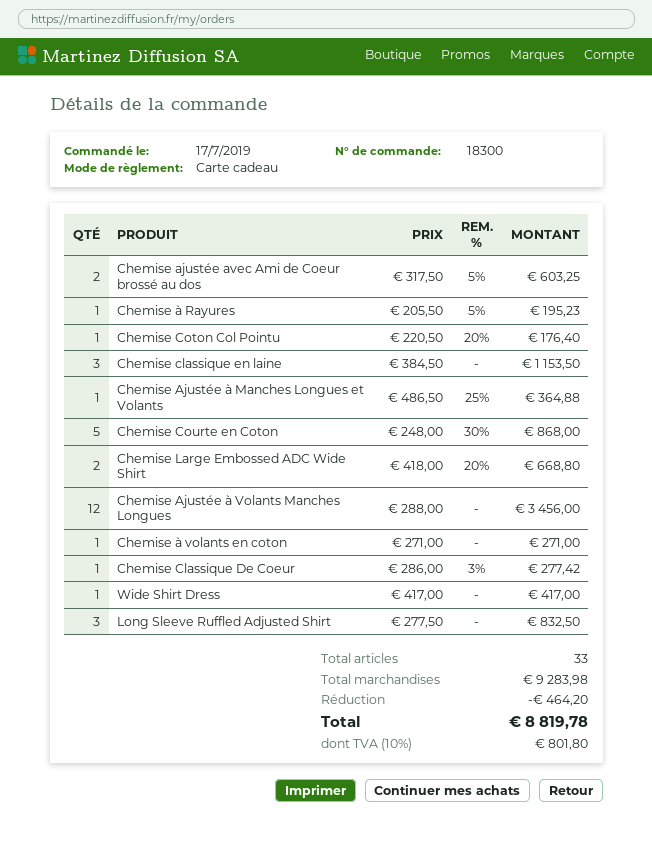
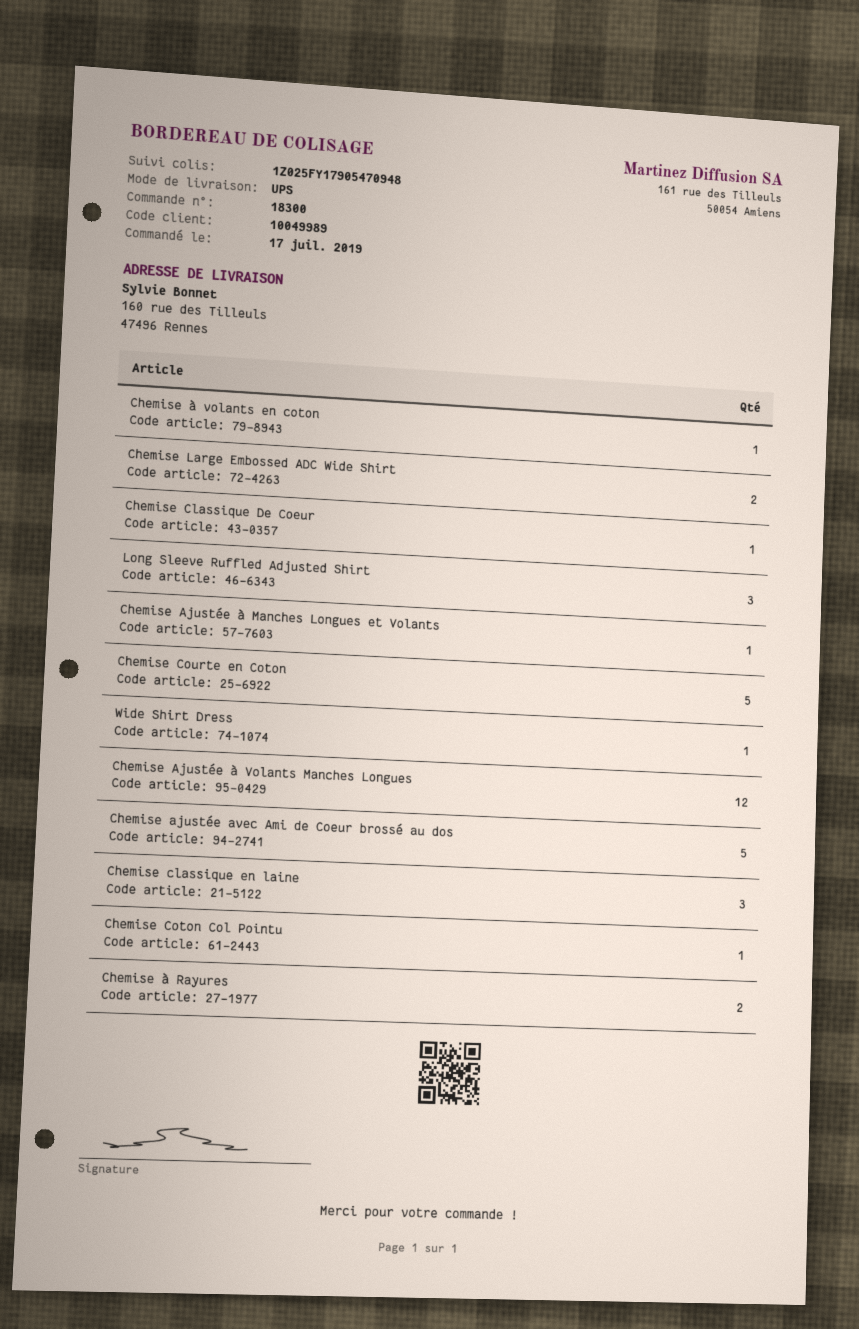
Chemise ajustée avec Ami de Coeur brossé au dos: 2 -> 5
Chemise à Rayures: 1 -> 2

